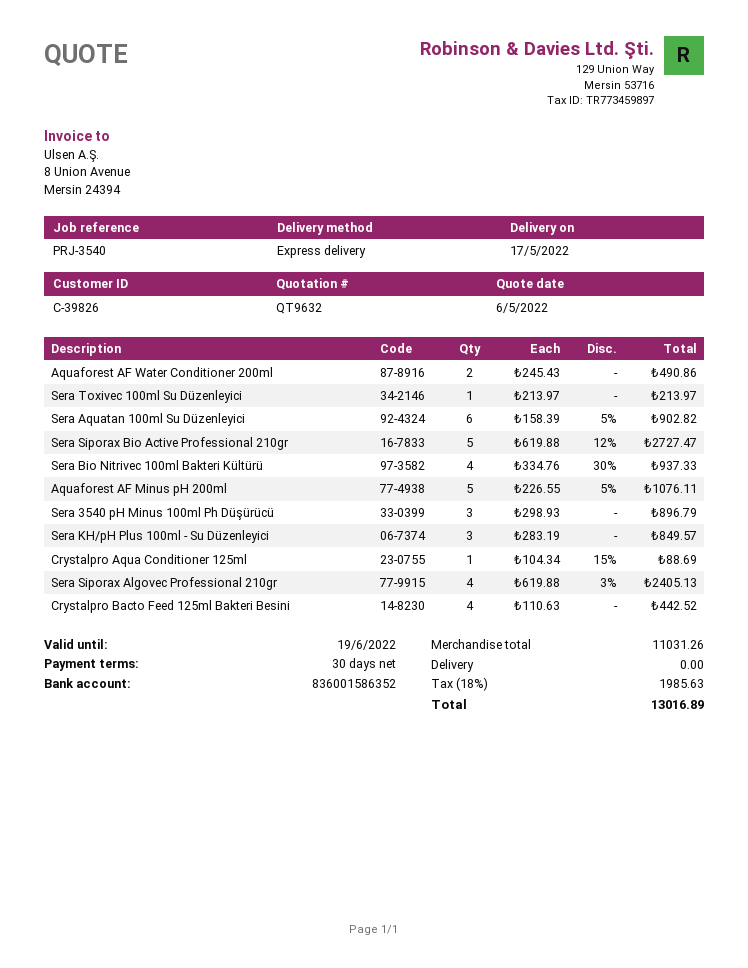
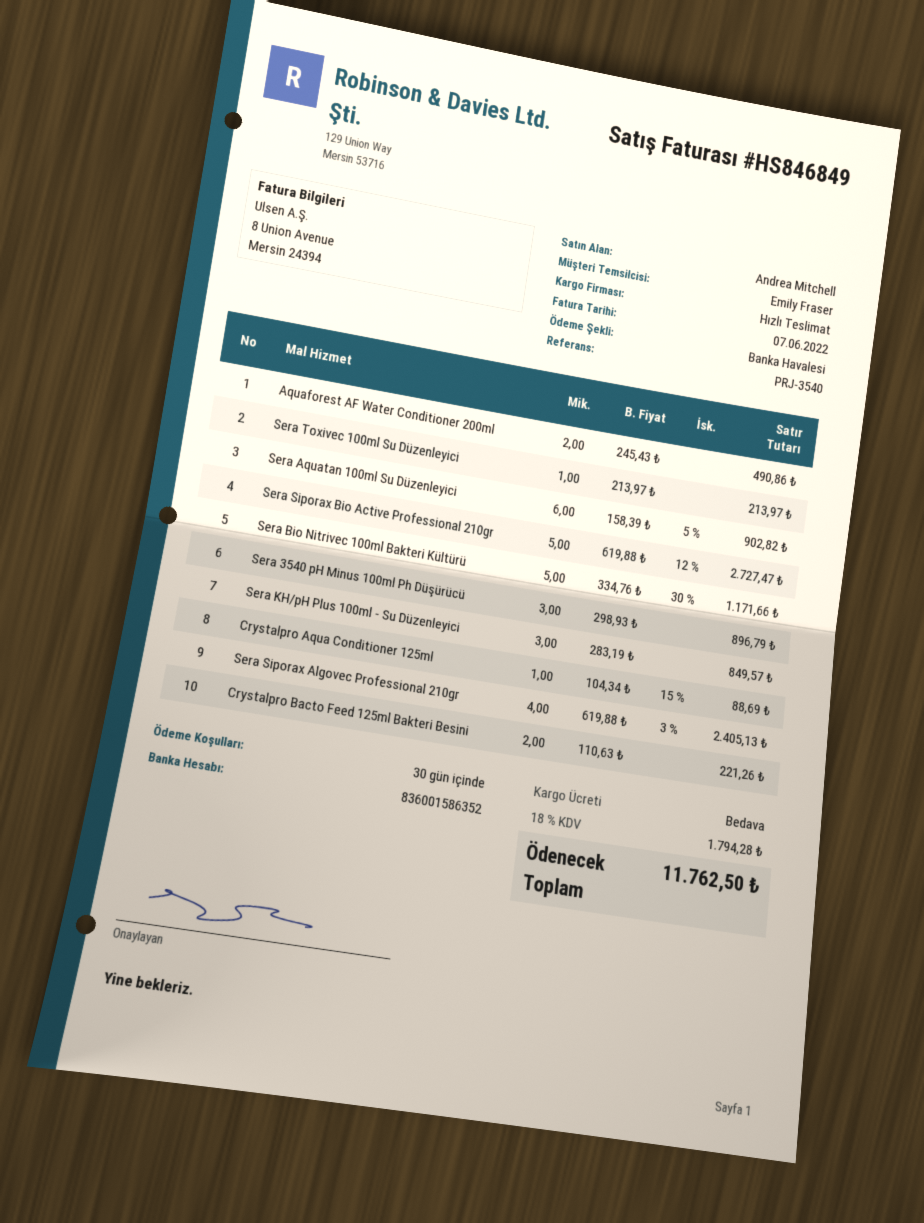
Sera Bio Nitrivec 100ml Bakteri Kültürü: 4 x 334.76 - 30% = 937.33 -> 5 x 334.76 - 30% = 1171.66
Aquaforest AF Minus pH 200ml: 5 x 226.55 - 5% = 1076.11 -> none
Crystalpro Bacto Feed 125ml Bakteri Besini: 4 x 110.63 = 442.52 -> 2 x 110.63 = 221.26
tax: 18% = 1985.63 -> 18% = 1794.28
total: 13016.89 -> 11762.50

